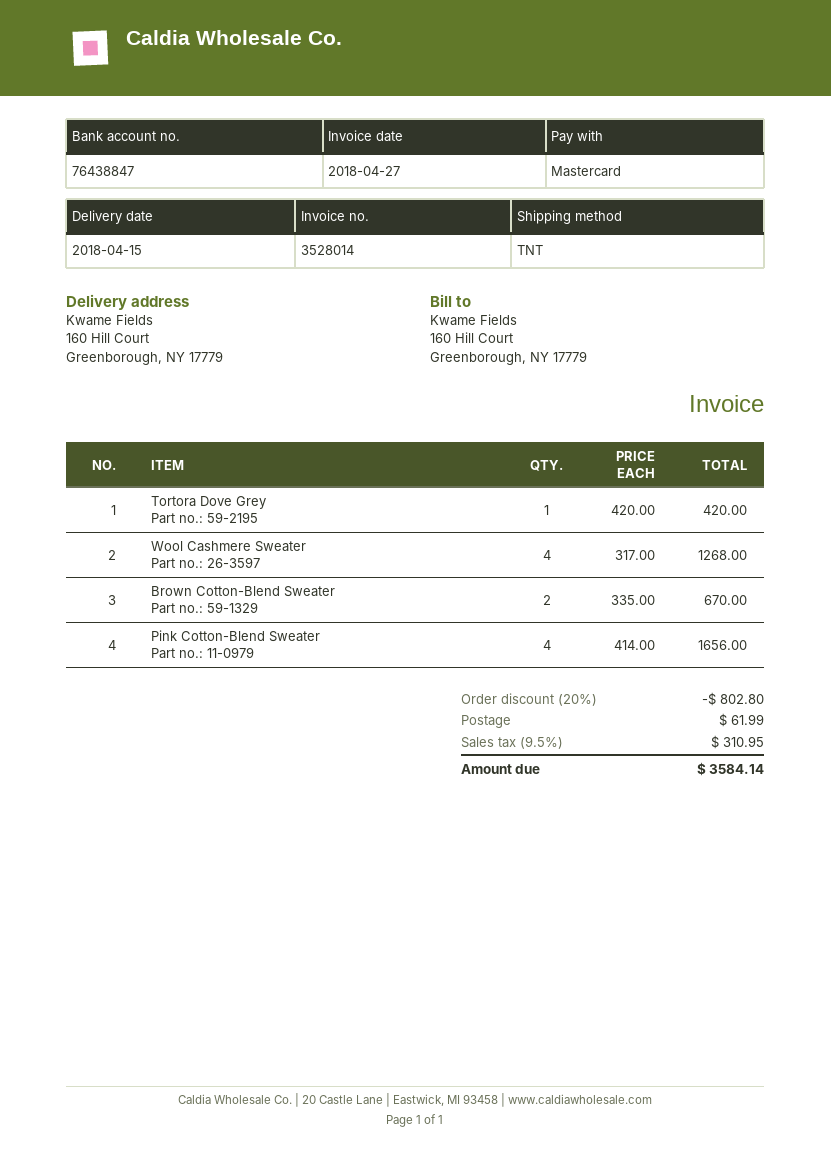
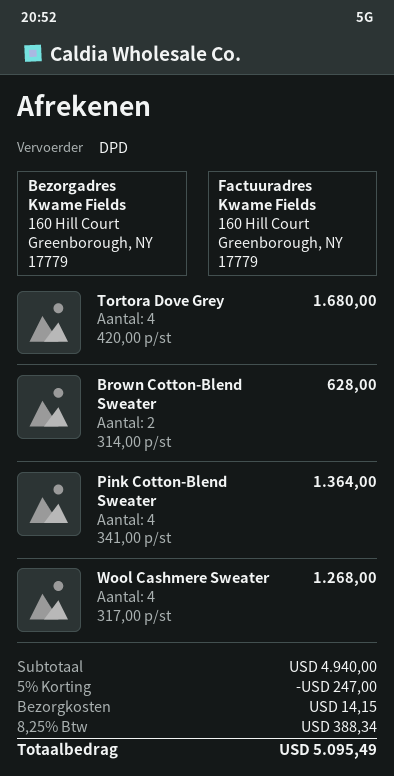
shipping method: TNT -> DPD
Tortora Dove Grey: 1 x 420.00 = 420.00 -> 4 x 420.00 = 1680.00
Brown Cotton-Blend Sweater: 2 x 335.00 = 670.00 -> 2 x 314.00 = 628.00
Pink Cotton-Blend Sweater: 4 x 414.00 = 1656.00 -> 4 x 341.00 = 1364.00
discount: 20% = 802.80 -> 5% = 247.00
shipping: 61.99 -> 14.15
tax: 9.5% = 310.95 -> 8.25% = 388.34
total: 3584.14 -> 5095.49

